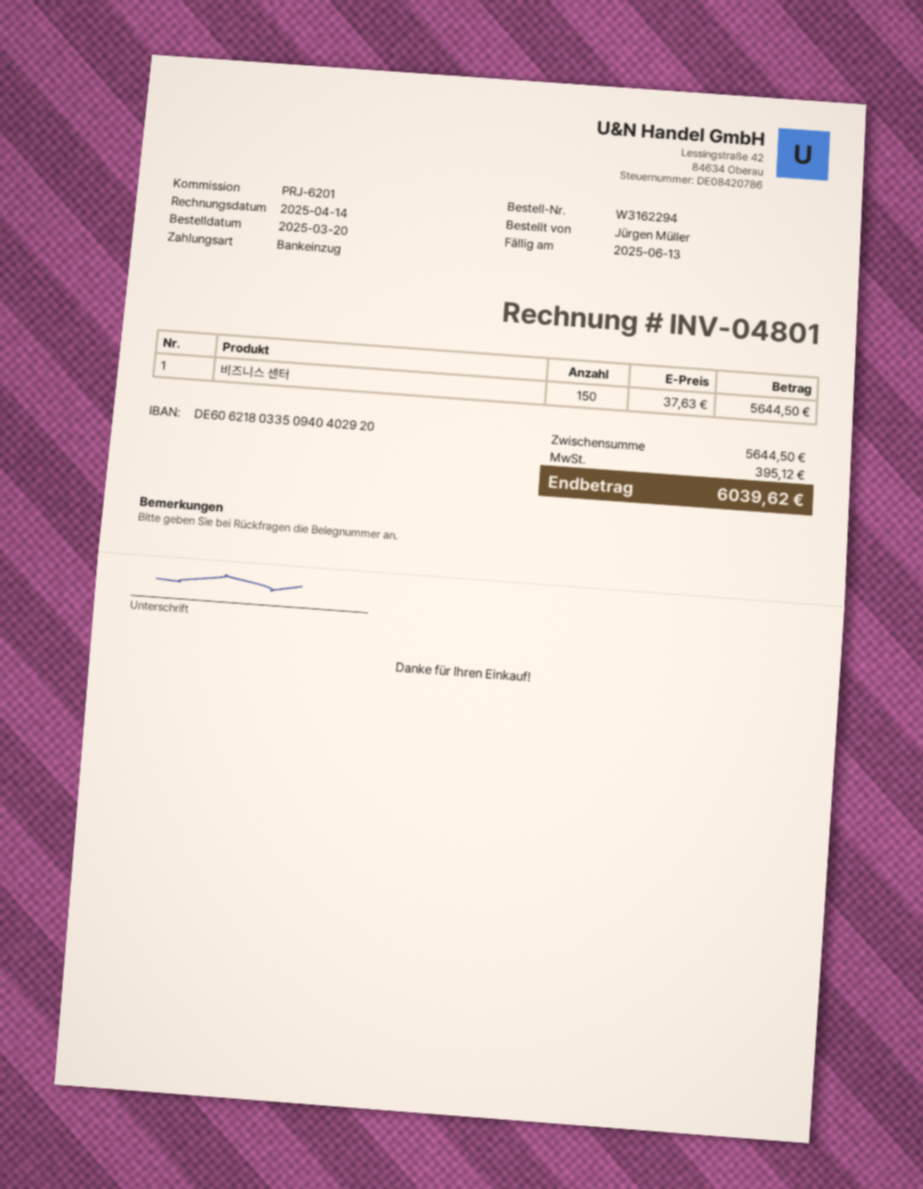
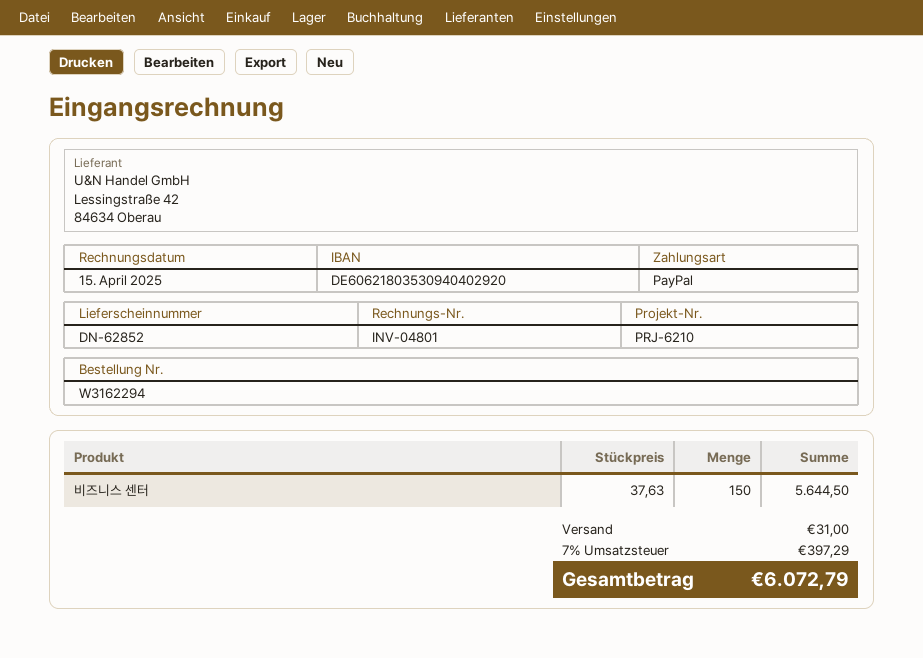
invoice date: 2025-04-14 -> 2025-04-15
reference: PRJ-6201 -> PRJ-6210
payment method: direct debit -> PayPal
bank account: DE60621803350940402920 -> DE60621803530940402920
shipping: none -> 31.00
tax: 395.12 -> 397.29
total: 6039.62 -> 6072.79

